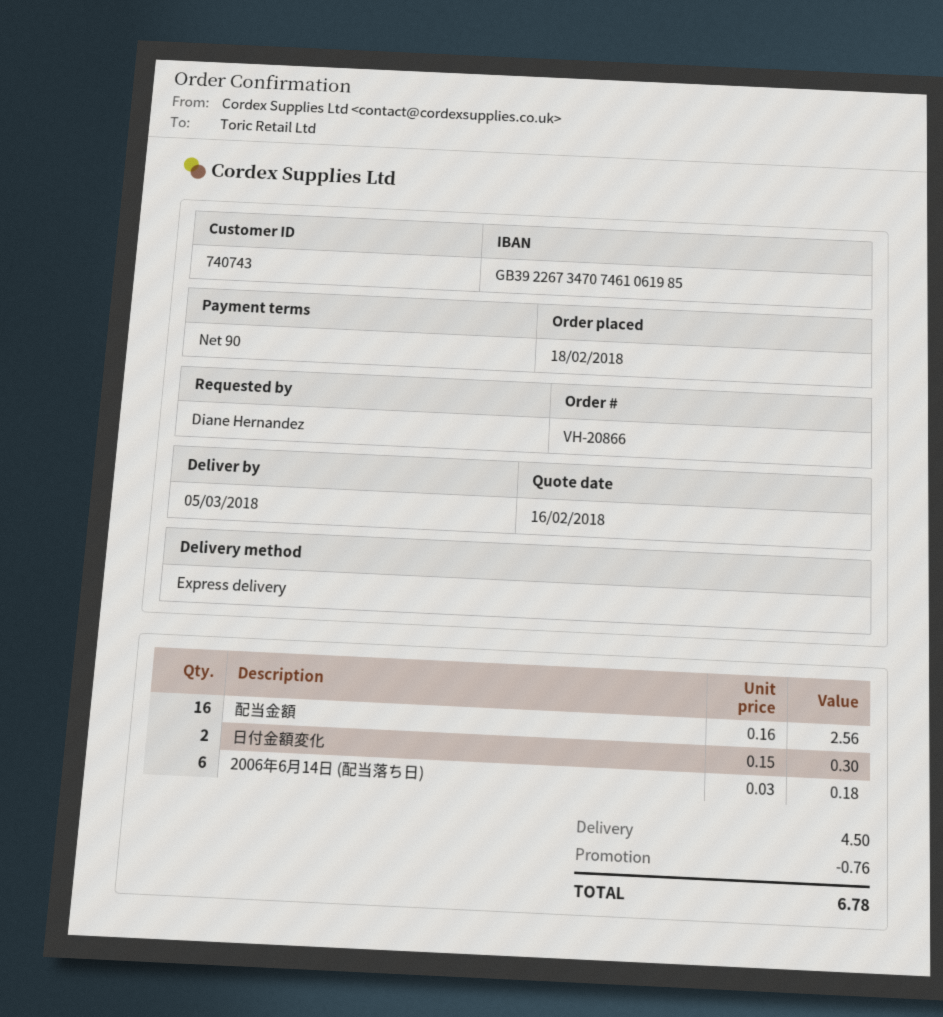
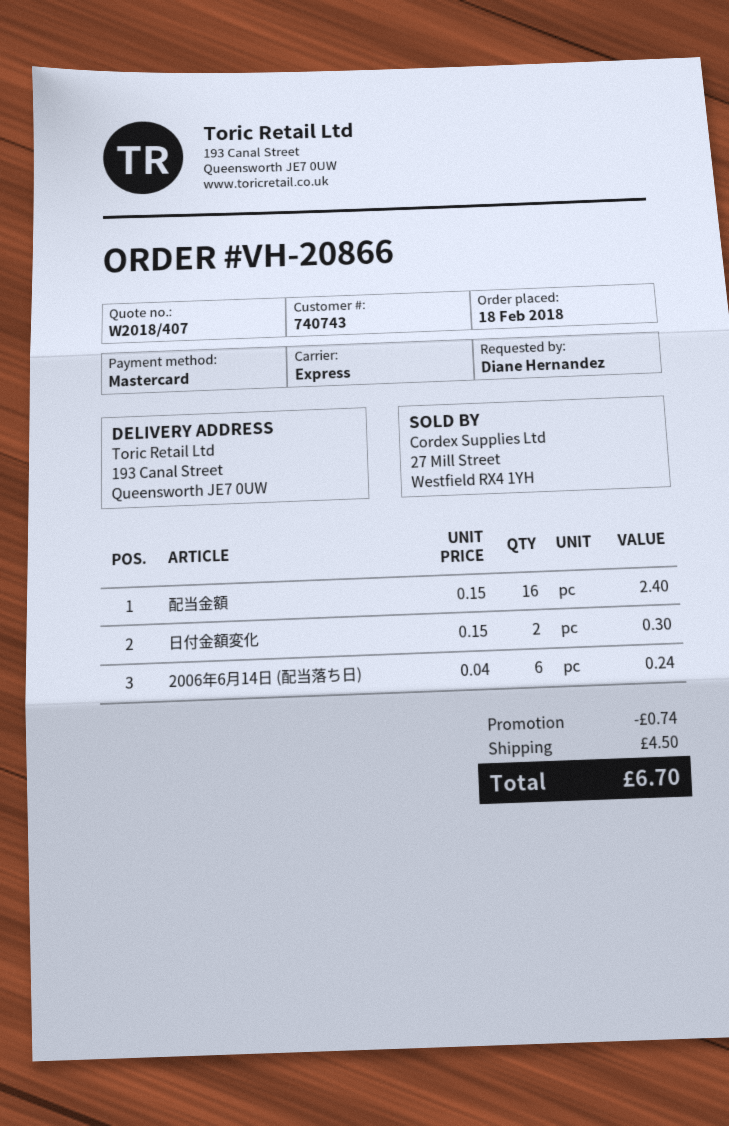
配当金額: 16 x 0.16 = 2.56 -> 16 x 0.15 = 2.40
2006年6月14日 (配当落ち日): 6 x 0.03 = 0.18 -> 6 x 0.04 = 0.24
discount: 0.76 -> 0.74
total: 6.78 -> 6.70

